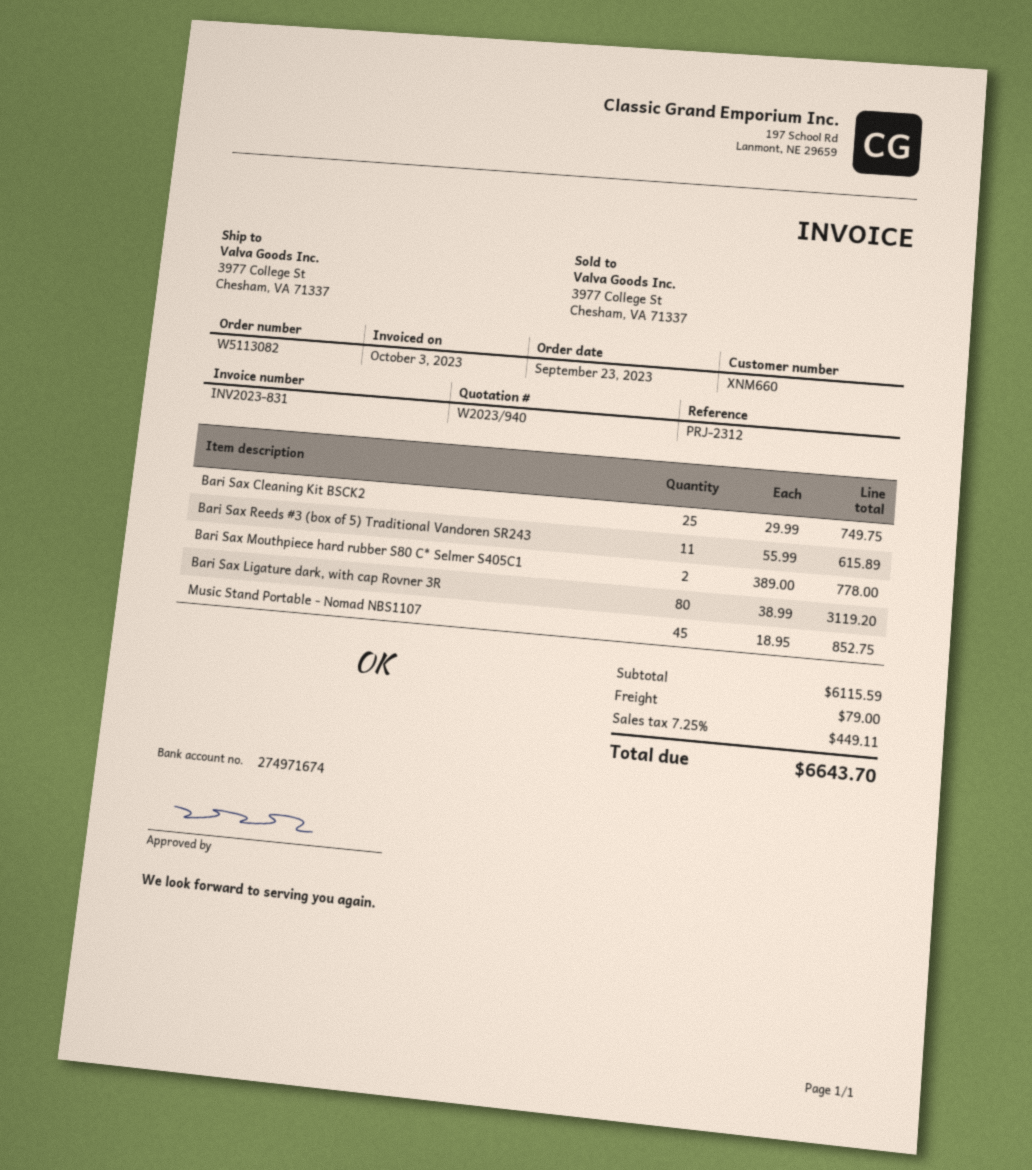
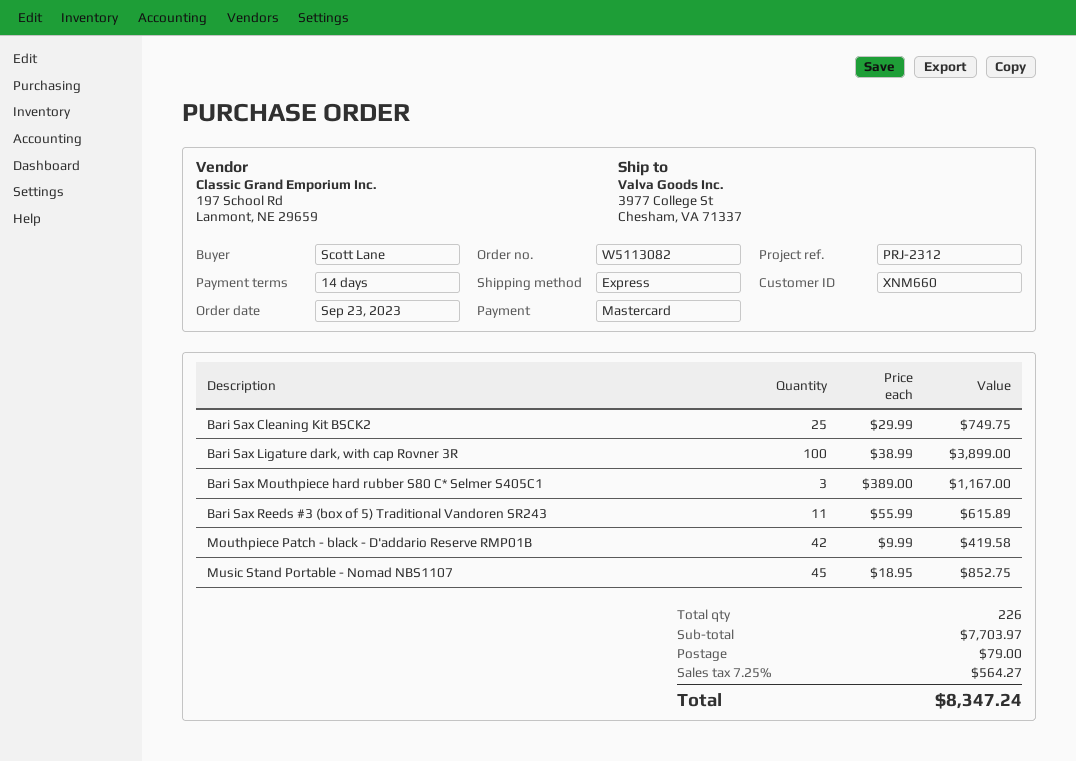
Bari Sax Mouthpiece hard rubber S80 C* Selmer S405C1: 2 x 389.00 = 778.00 -> 3 x 389.00 = 1167.00
Bari Sax Ligature dark, with cap Rovner 3R: 80 x 38.99 = 3119.20 -> 100 x 38.99 = 3899.00
Mouthpiece Patch - black - D'addario Reserve RMP01B: none -> 42 x 9.99 = 419.58
subtotal: 6115.59 -> 7703.97
tax: 7.25% = 449.11 -> 7.25% = 564.27
total: 6643.70 -> 8347.24

